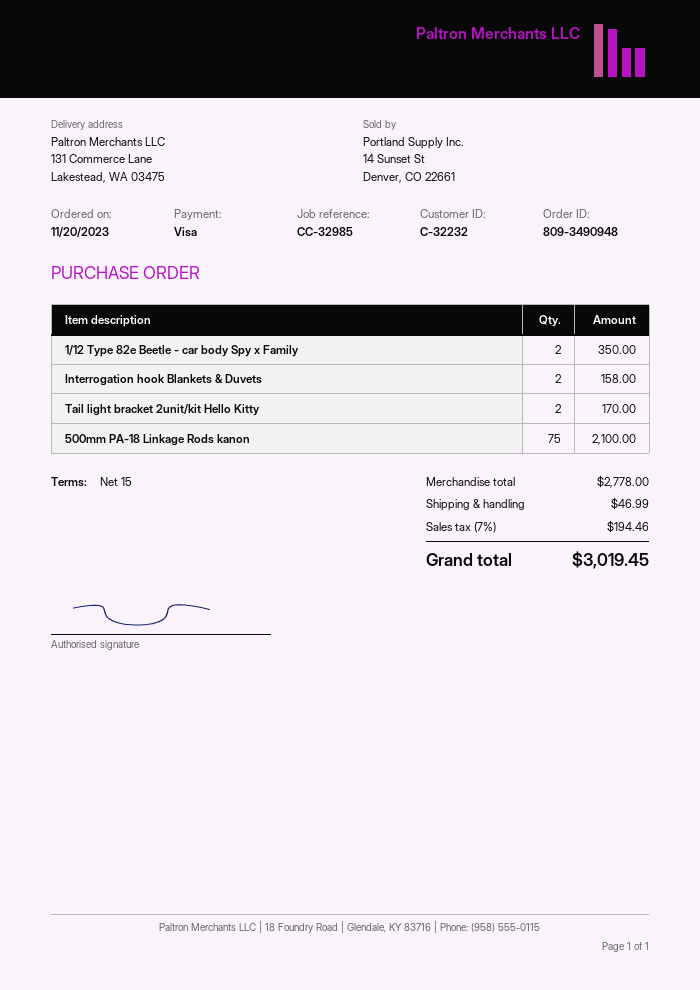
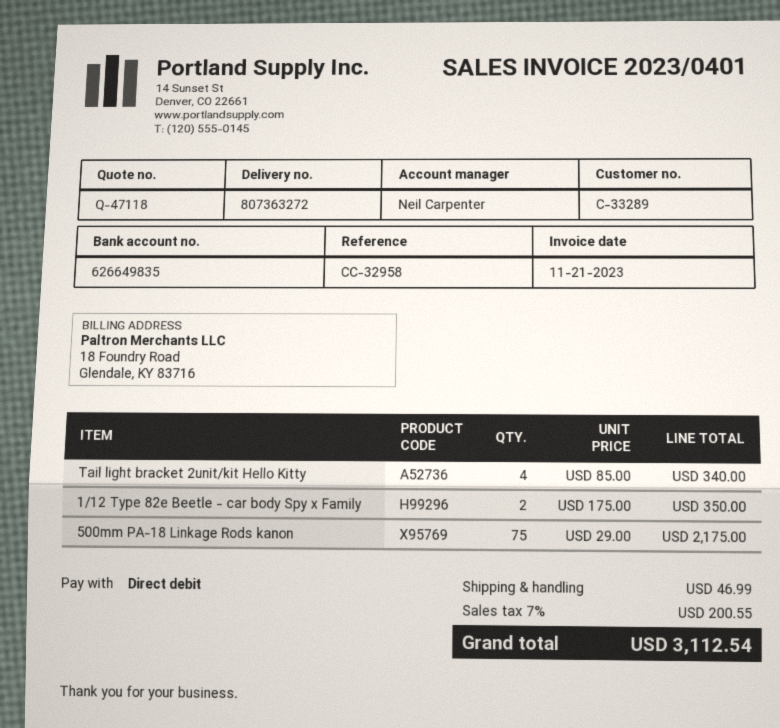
customer number: C-32232 -> C-33289
reference: CC-32985 -> CC-32958
payment method: Visa -> direct debit
Interrogation hook Blankets & Duvets: 2 for 158.00 -> none
Tail light bracket 2unit/kit Hello Kitty: 2 for 170.00 -> 4 for 340.00
500mm PA-18 Linkage Rods kanon: 75 for 2100.00 -> 75 for 2175.00
tax: 7% = 194.46 -> 7% = 200.55
total: 3019.45 -> 3112.54

